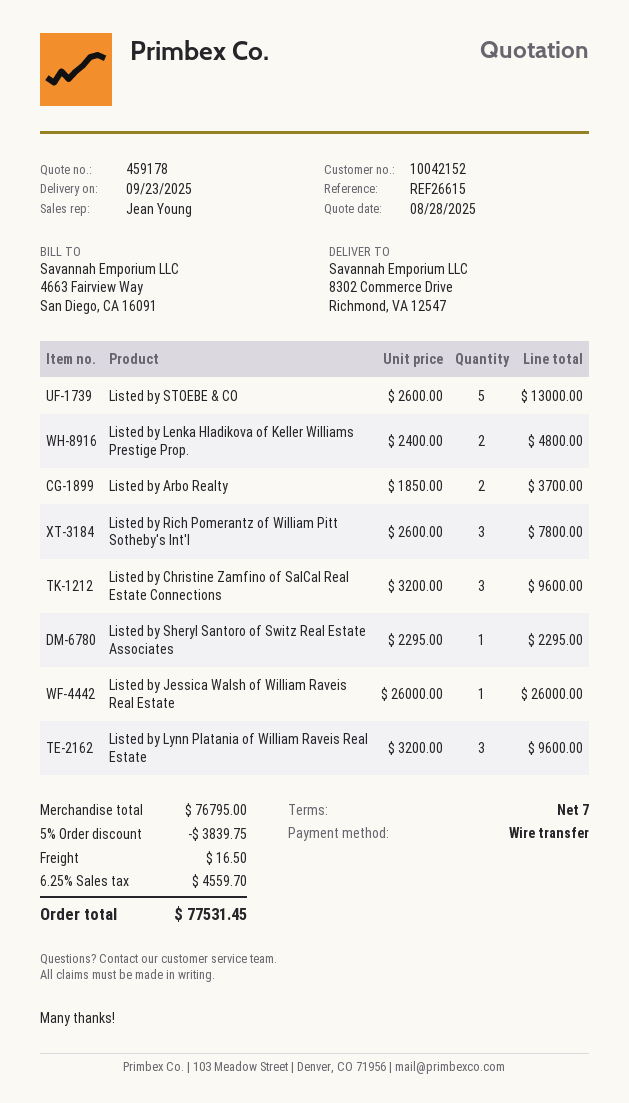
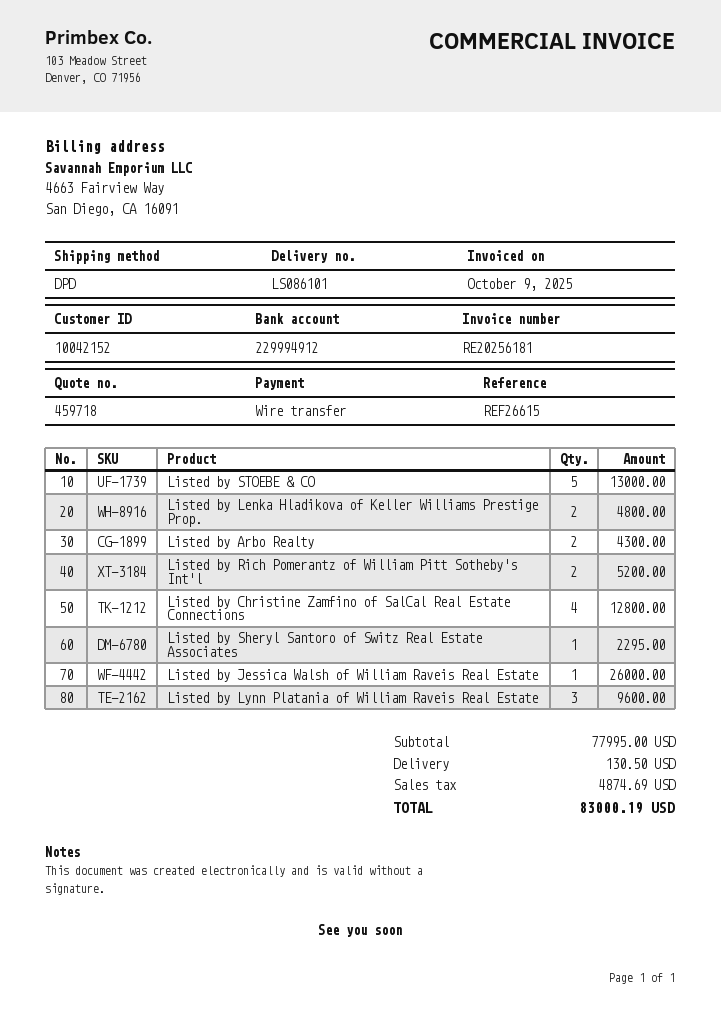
quote number: 459178 -> 459718
Listed by Arbo Realty: 2 for 3700.00 -> 2 for 4300.00
Listed by Rich Pomerantz of William Pitt Sotheby's Int'l: 3 for 7800.00 -> 2 for 5200.00
Listed by Christine Zamfino of SalCal Real Estate Connections: 3 for 9600.00 -> 4 for 12800.00
subtotal: 76795.00 -> 77995.00
discount: 5% = 3839.75 -> none
shipping: 16.50 -> 130.50
tax: 4559.70 -> 4874.69
total: 77531.45 -> 83000.19

